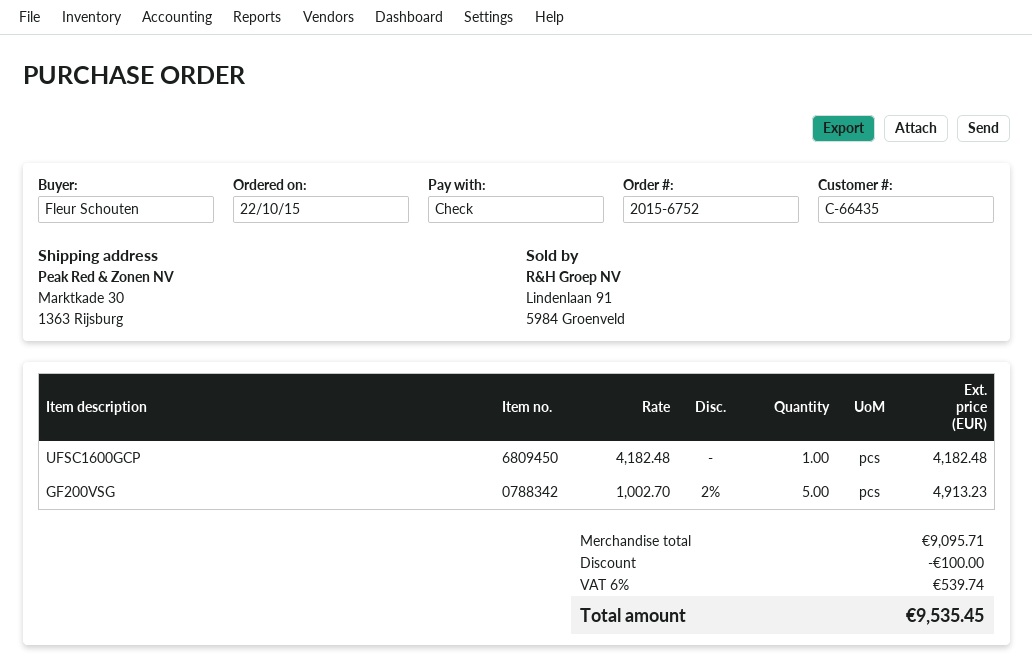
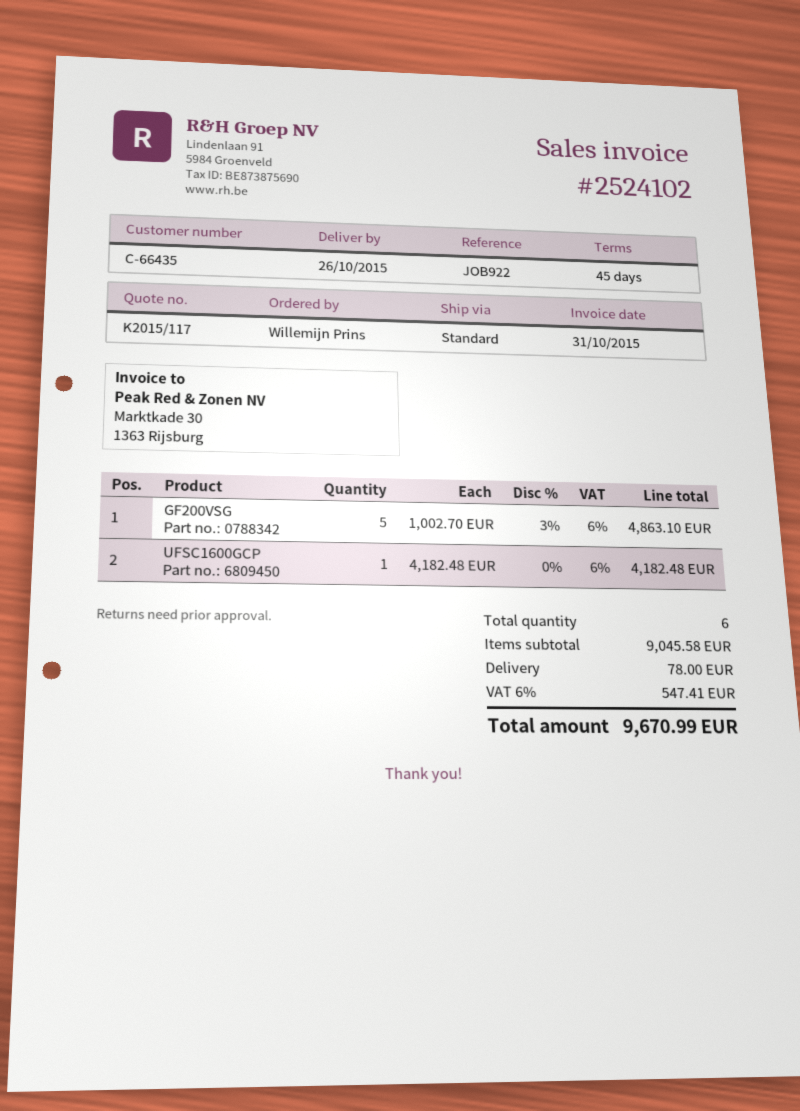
ordered by: Fleur Schouten -> Willemijn Prins
GF200VSG: 5 x 1002.70 - 2% = 4913.23 -> 5 x 1002.70 - 3% = 4863.10
subtotal: 9095.71 -> 9045.58
discount: 100.00 -> none
shipping: none -> 78.00
tax: 6% = 539.74 -> 6% = 547.41
total: 9535.45 -> 9670.99

